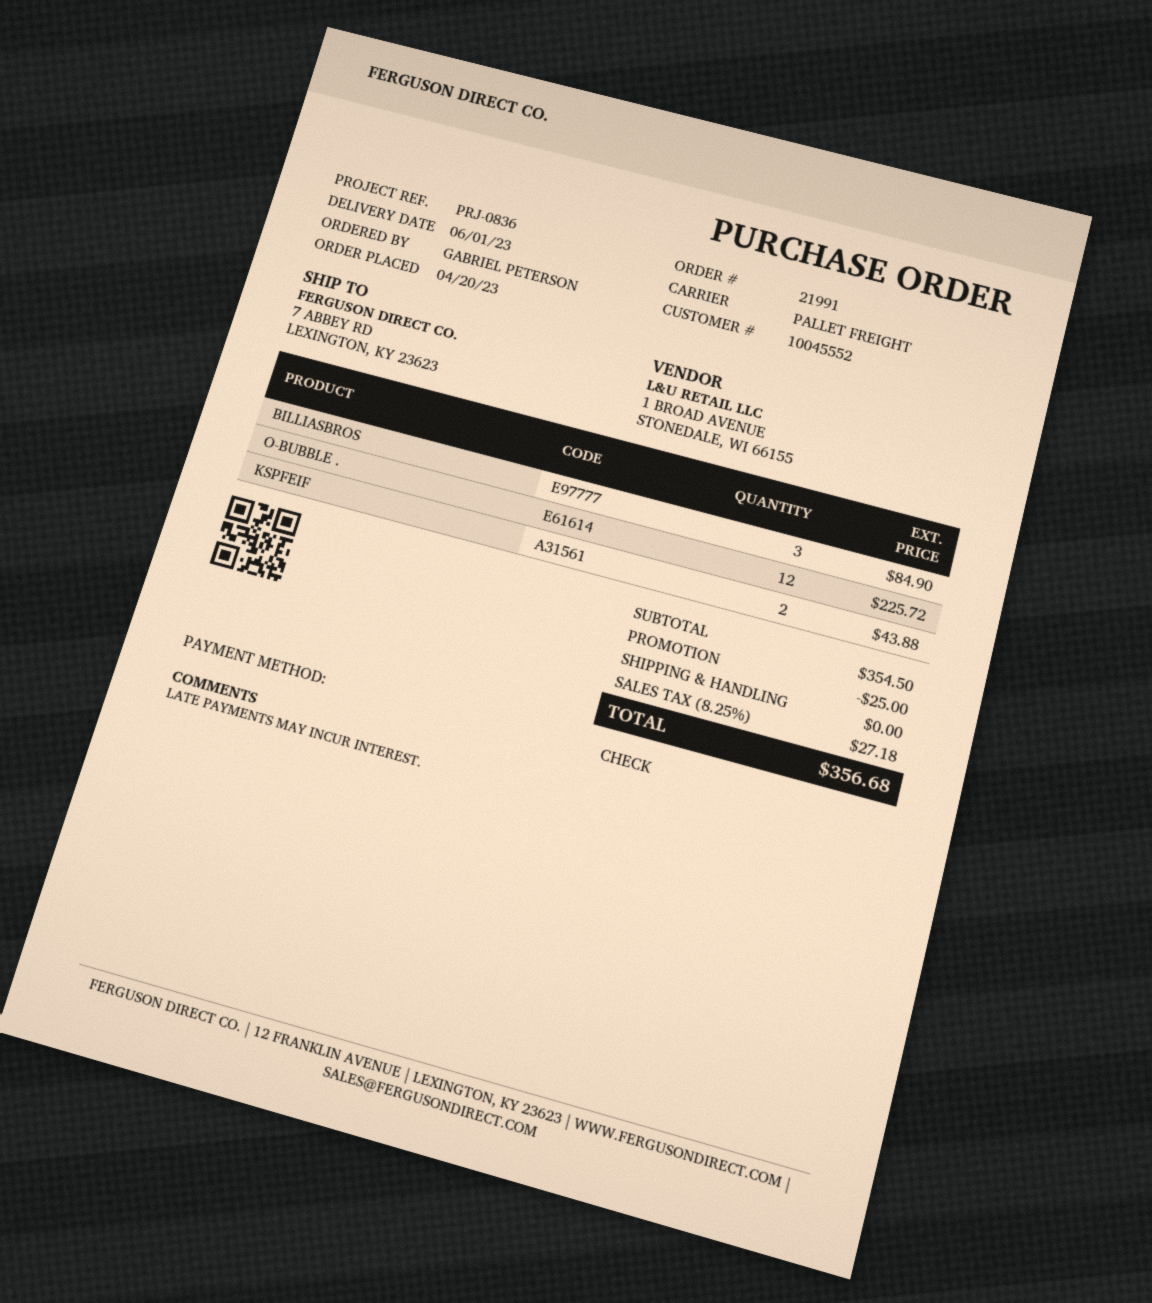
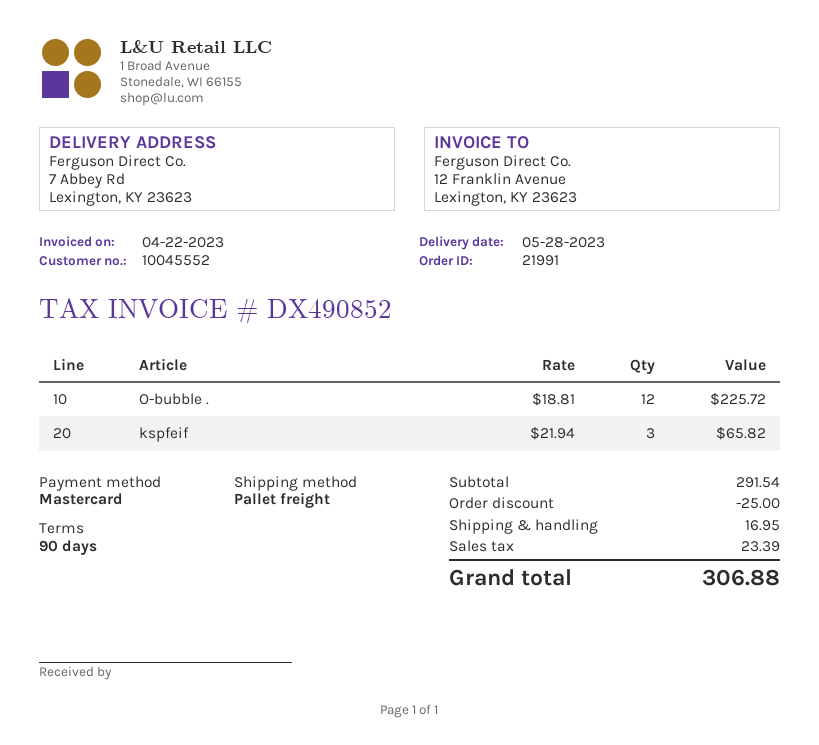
delivery date: 2023-06-01 -> 2023-05-28
payment method: cheque -> Mastercard
BILLIASBROS: 3 for 84.90 -> none
KSPFEIF: 2 for 43.88 -> 3 for 65.82
subtotal: 354.50 -> 291.54
shipping: 0.00 -> 16.95
tax: 27.18 -> 23.39
total: 356.68 -> 306.88

